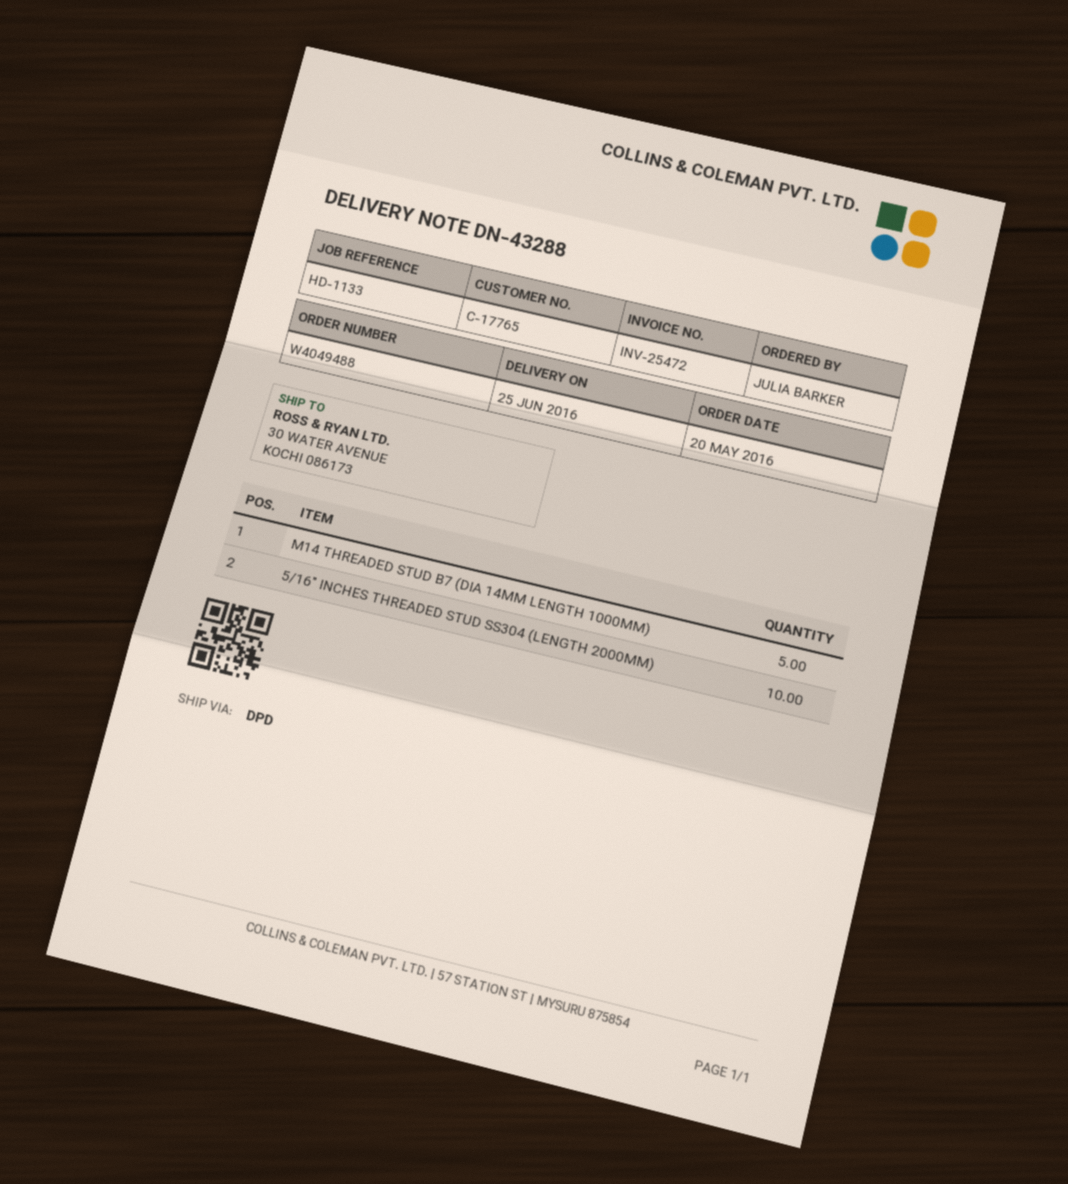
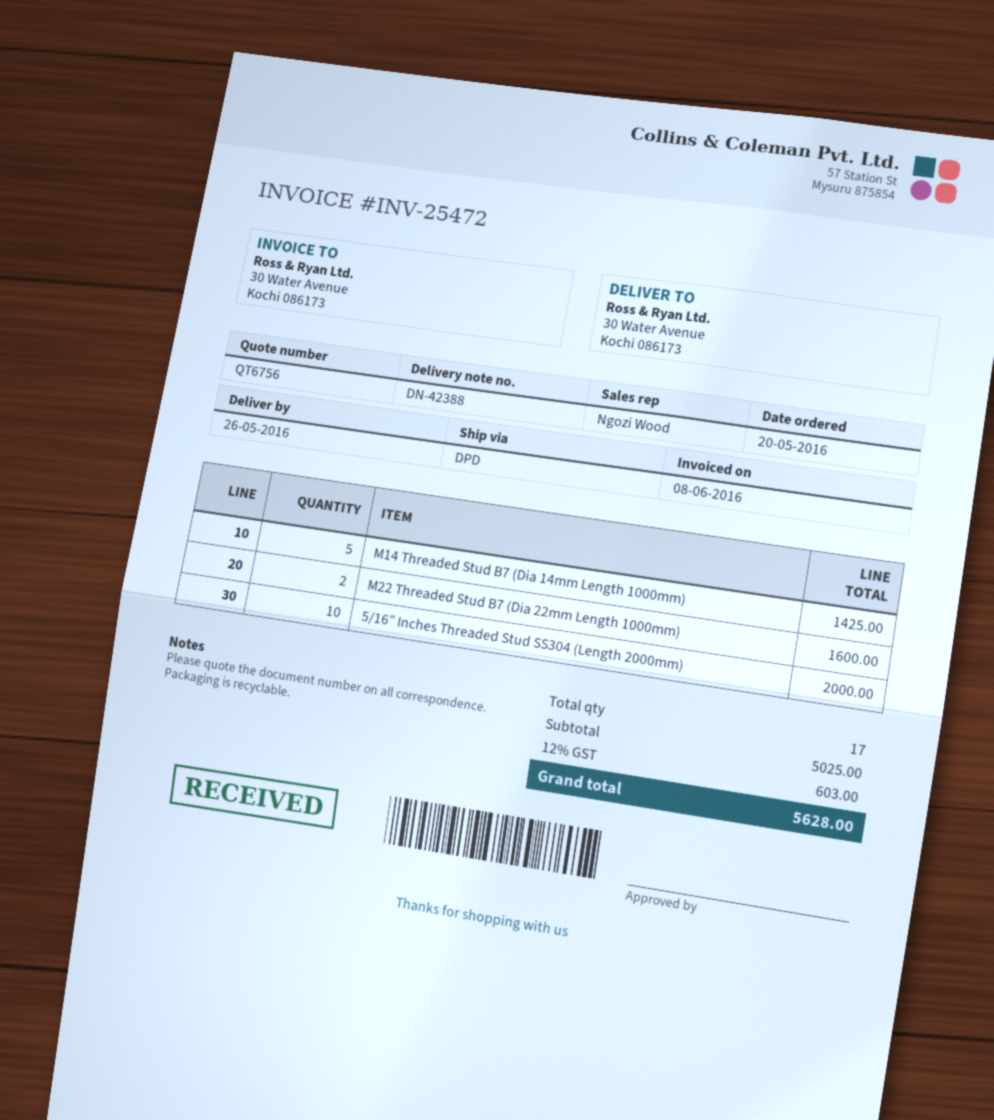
delivery note number: DN-43288 -> DN-42388
delivery date: 2016-06-25 -> 2016-05-26
M22 Threaded Stud B7 (Dia 22mm Length 1000mm): none -> 2

